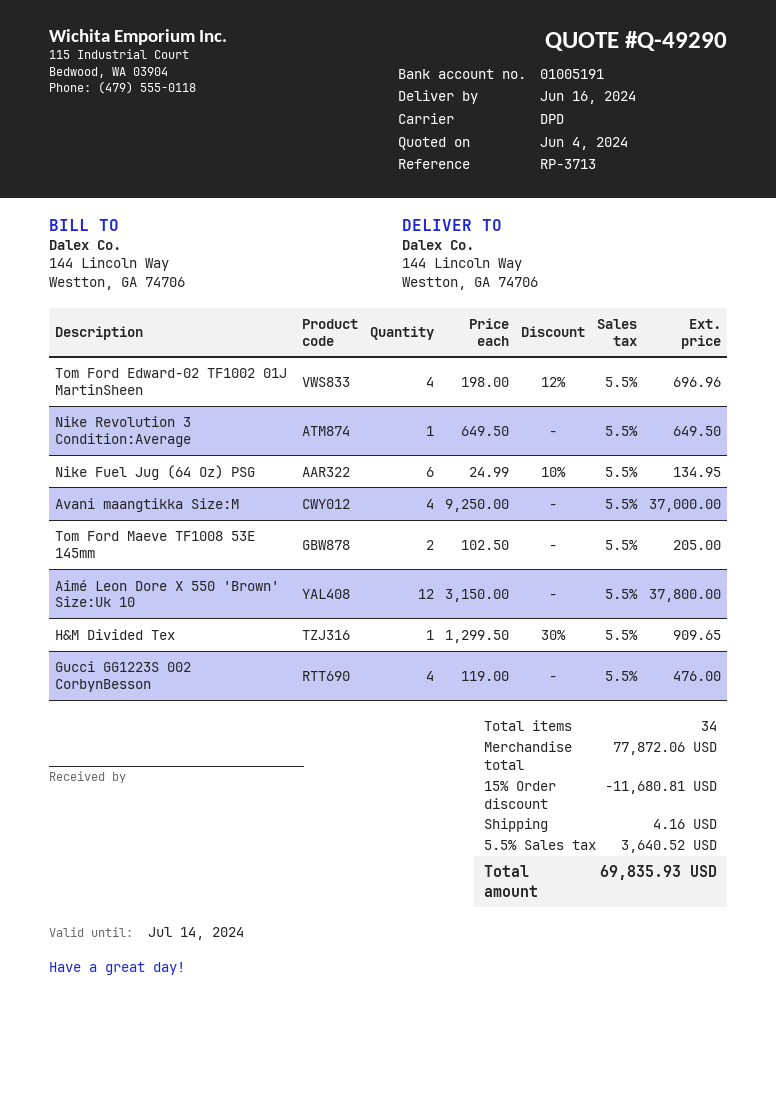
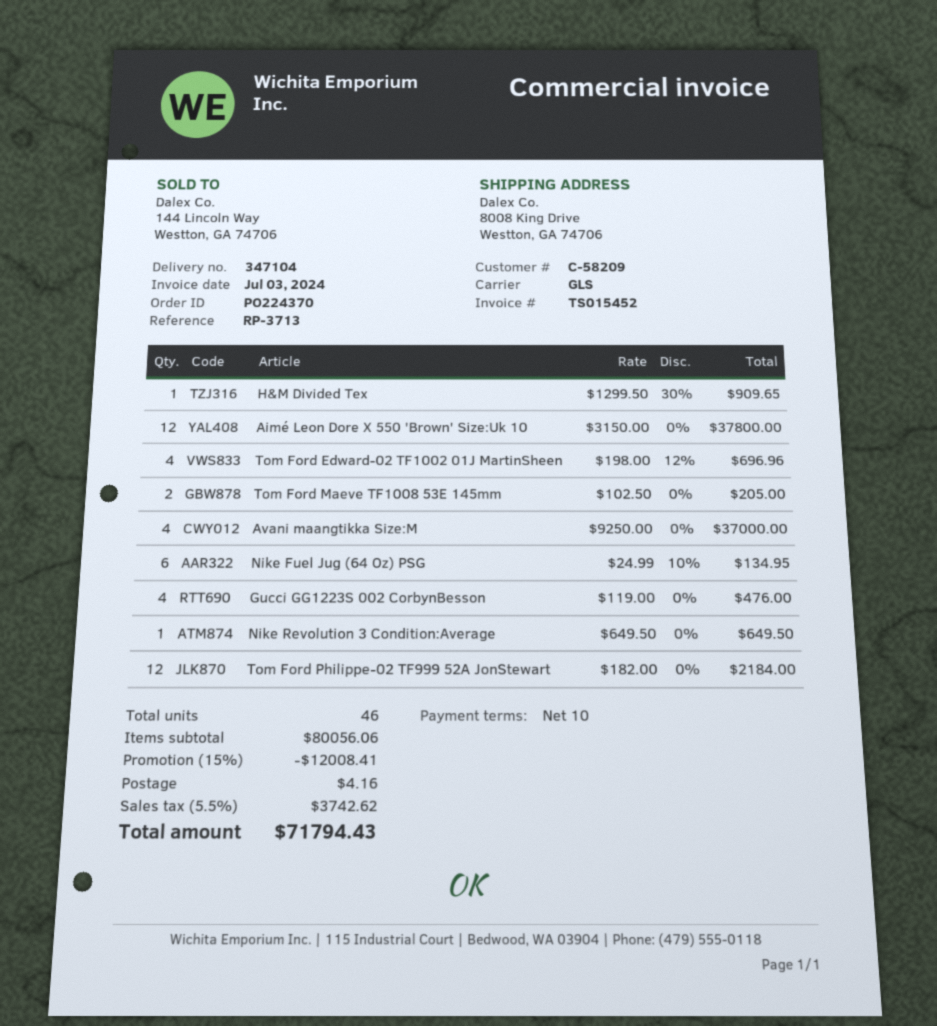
shipping method: DPD -> GLS
ship to: 144 Lincoln Way, Westton, GA 74706 -> 8008 King Drive, Westton, GA 74706
Tom Ford Philippe-02 TF999 52A JonStewart: none -> 12 x 182.00 = 2184.00
total quantity: 34 -> 46
subtotal: 77872.06 -> 80056.06
discount: 15% = 11680.81 -> 15% = 12008.41
tax: 5.5% = 3640.52 -> 5.5% = 3742.62
total: 69835.93 -> 71794.43

